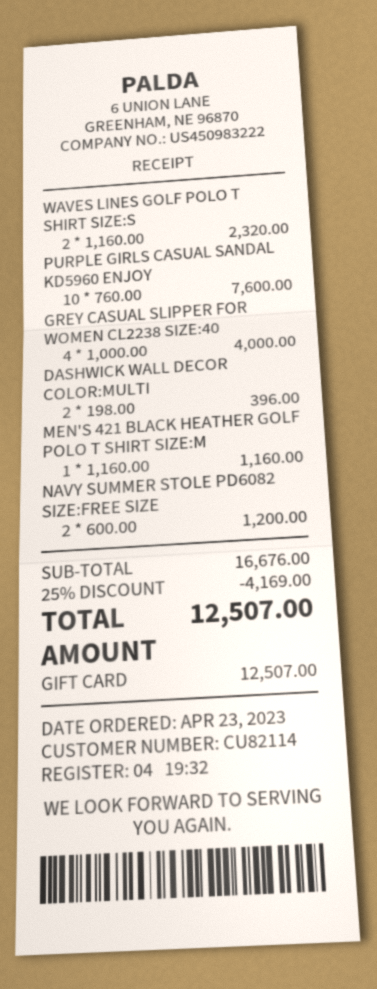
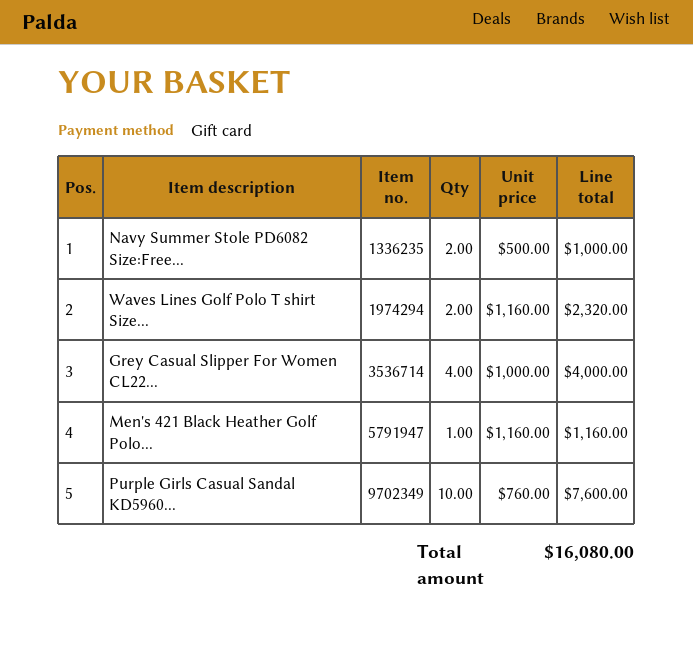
DASHWICK WALL DECOR COLOR:MULTI: 2 x 198.00 = 396.00 -> none
NAVY SUMMER STOLE PD6082 SIZE:FREE SIZE: 2 x 600.00 = 1200.00 -> 2 x 500.00 = 1000.00
discount: 25% = 4169.00 -> none
total: 12507.00 -> 16080.00

